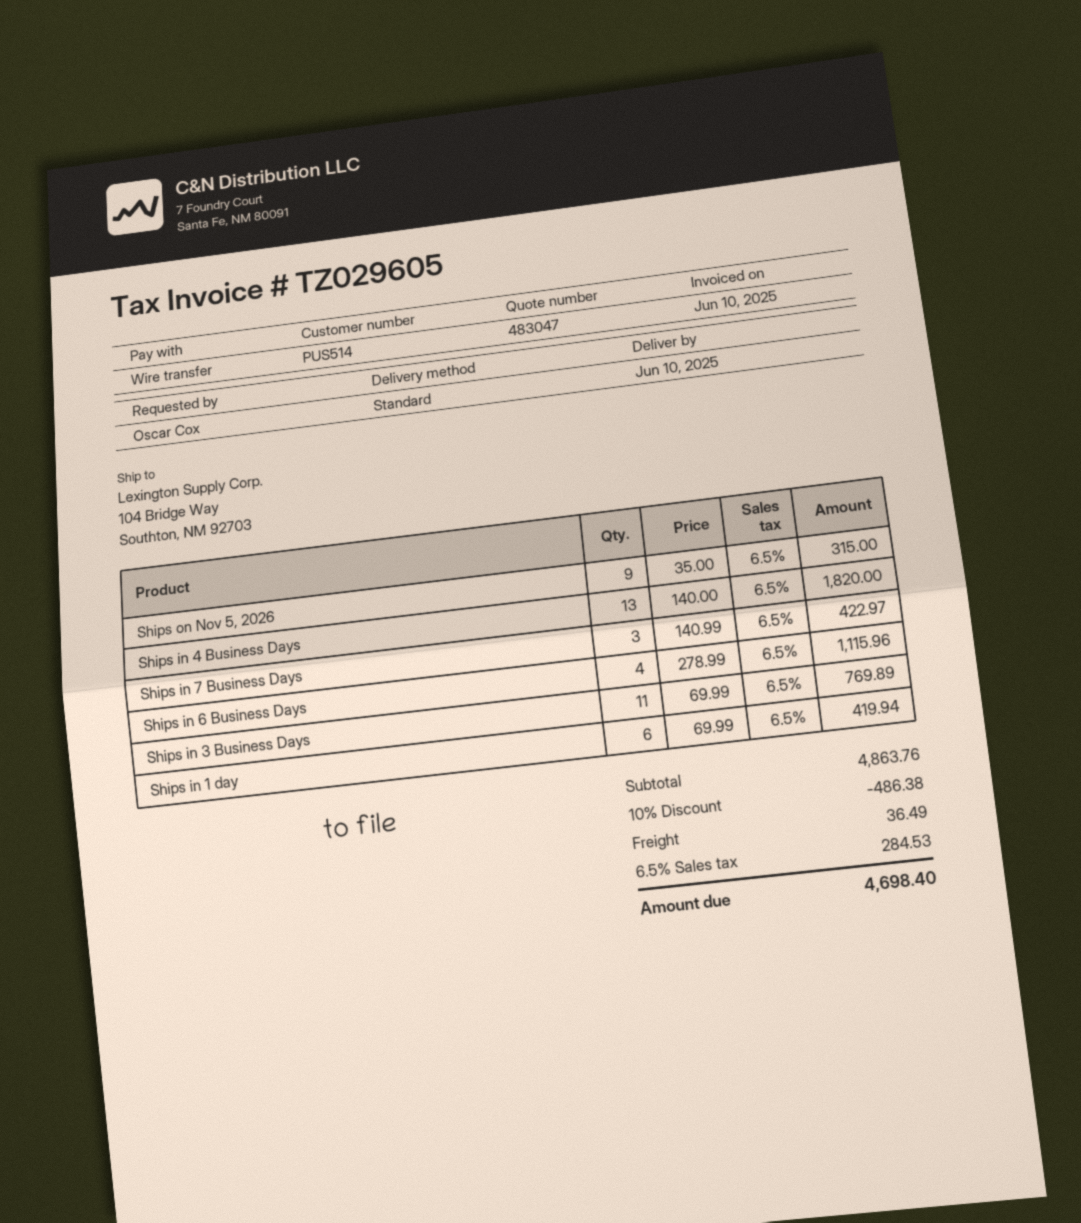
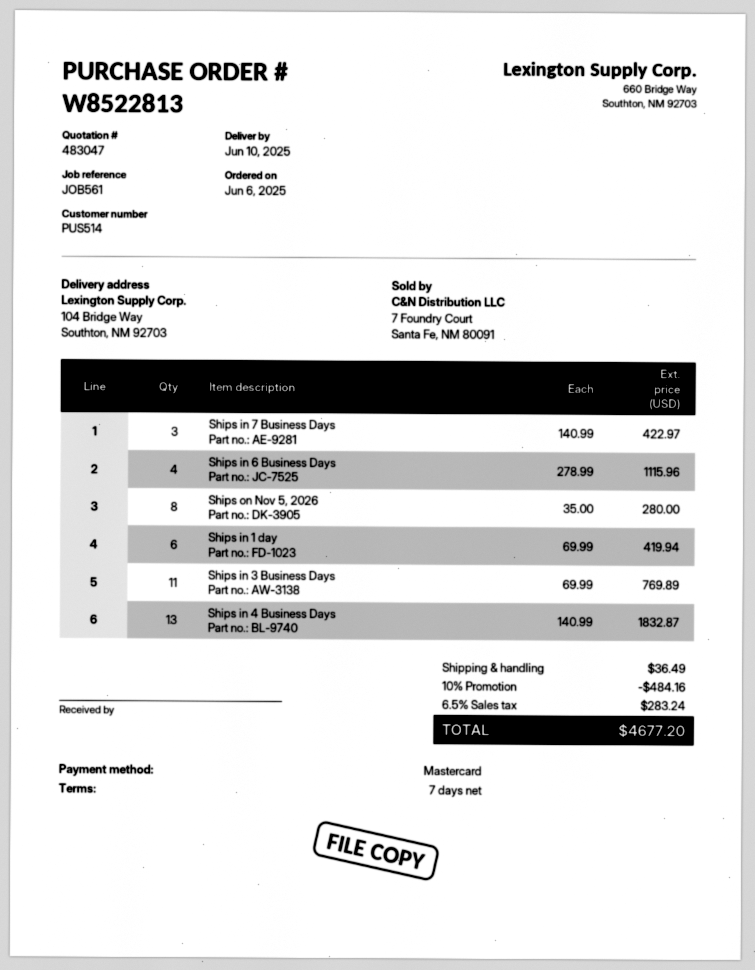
payment method: bank transfer -> Mastercard
Ships on Nov 5, 2026: 9 x 35.00 = 315.00 -> 8 x 35.00 = 280.00
Ships in 4 Business Days: 13 x 140.00 = 1820.00 -> 13 x 140.99 = 1832.87
discount: 10% = 486.38 -> 10% = 484.16
tax: 6.5% = 284.53 -> 6.5% = 283.24
total: 4698.40 -> 4677.20

